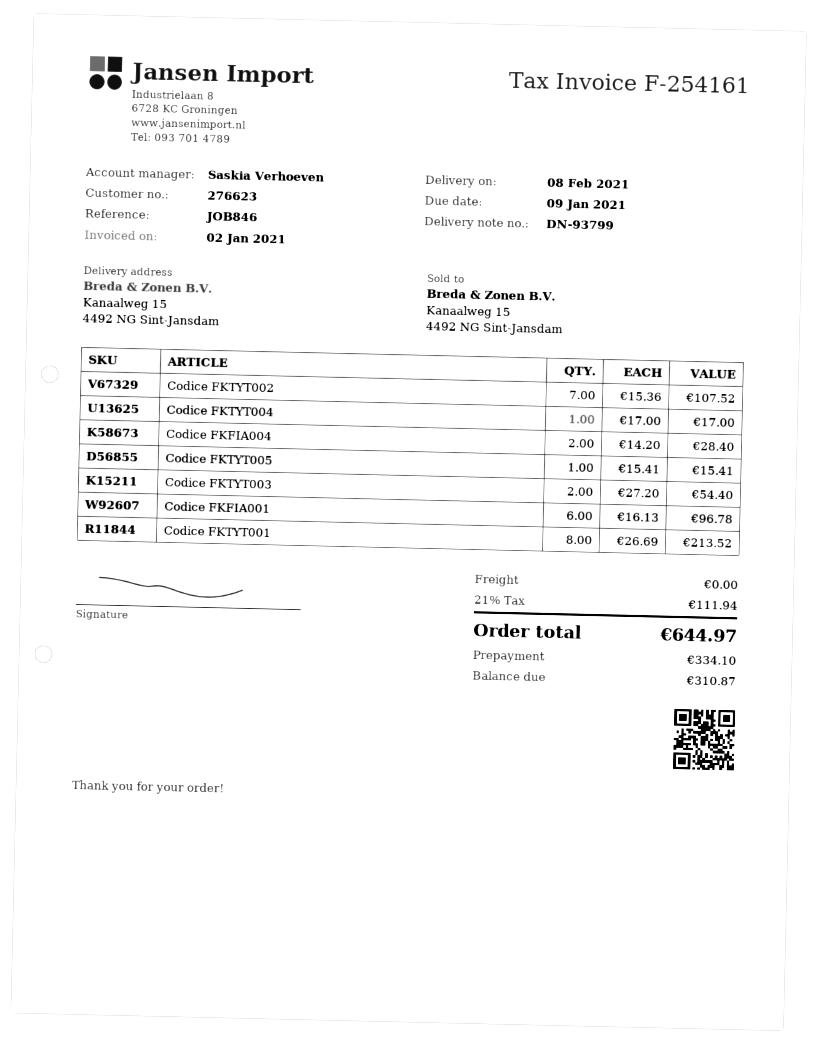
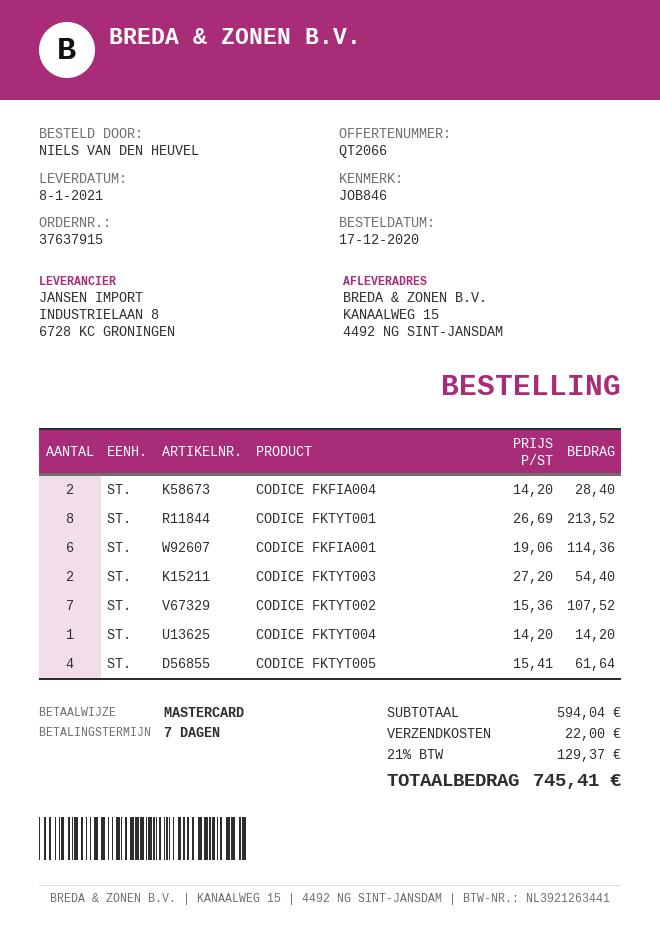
delivery date: 2021-02-08 -> 2021-01-08
Codice FKTYT004: 1 x 17.00 = 17.00 -> 1 x 14.20 = 14.20
Codice FKTYT005: 1 x 15.41 = 15.41 -> 4 x 15.41 = 61.64
Codice FKFIA001: 6 x 16.13 = 96.78 -> 6 x 19.06 = 114.36
shipping: 0.00 -> 22.00
tax: 21% = 111.94 -> 21% = 129.37
total: 644.97 -> 745.41

